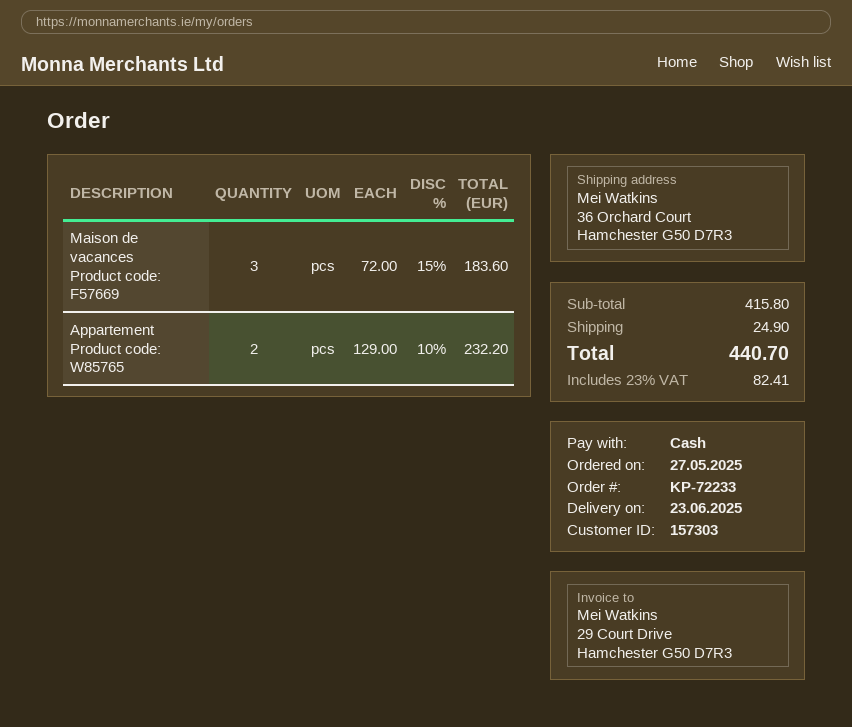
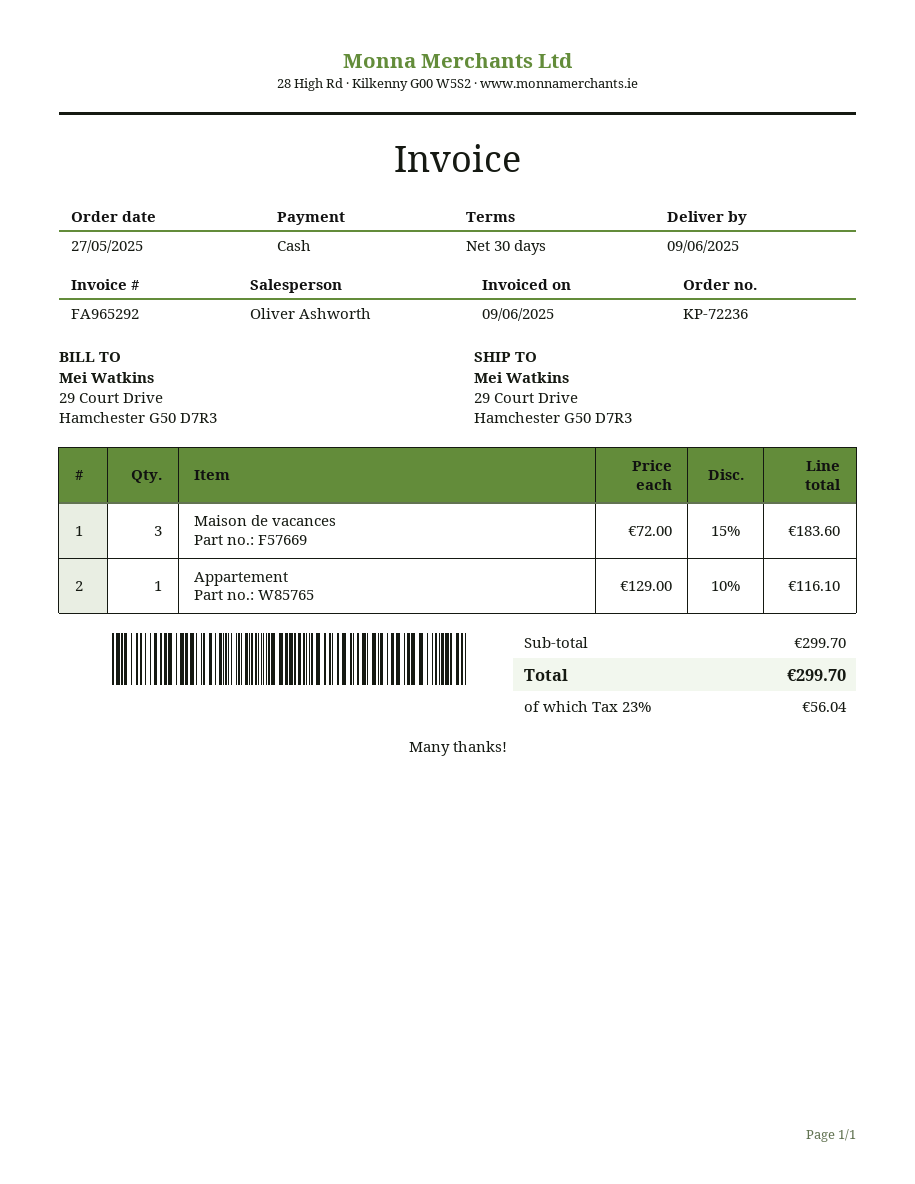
order number: KP-72233 -> KP-72236
delivery date: 2025-06-23 -> 2025-06-09
ship to: 36 Orchard Court, Hamchester G50 D7R3 -> 29 Court Drive, Hamchester G50 D7R3
Appartement: 2 x 129.00 - 10% = 232.20 -> 1 x 129.00 - 10% = 116.10
subtotal: 415.80 -> 299.70
shipping: 24.90 -> none
tax: 23% = 82.41 -> 23% = 56.04
total: 440.70 -> 299.70

